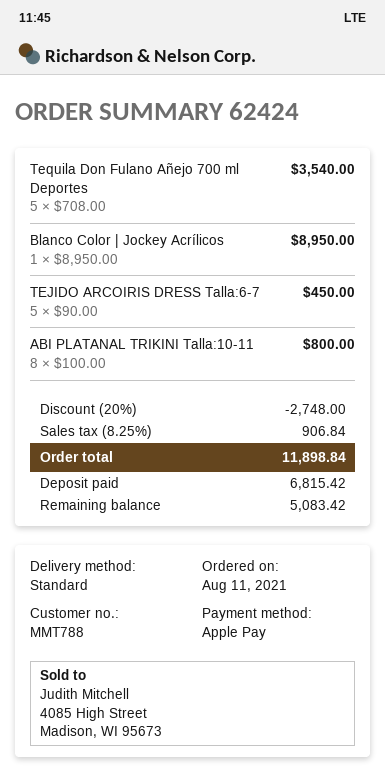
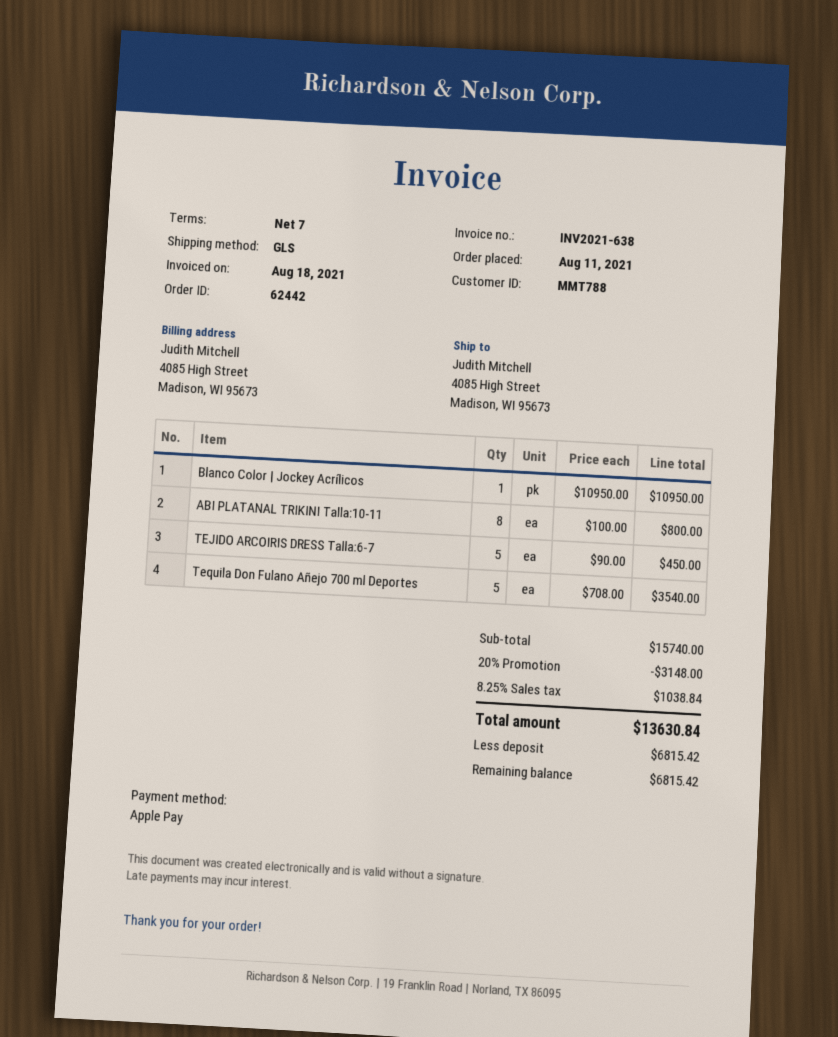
order number: 62424 -> 62442
shipping method: standard -> GLS
Blanco Color | Jockey Acrílicos: 1 x 8950.00 = 8950.00 -> 1 x 10950.00 = 10950.00
discount: 20% = 2748.00 -> 20% = 3148.00
tax: 8.25% = 906.84 -> 8.25% = 1038.84
total: 11898.84 -> 13630.84
balance: 5083.42 -> 6815.42

